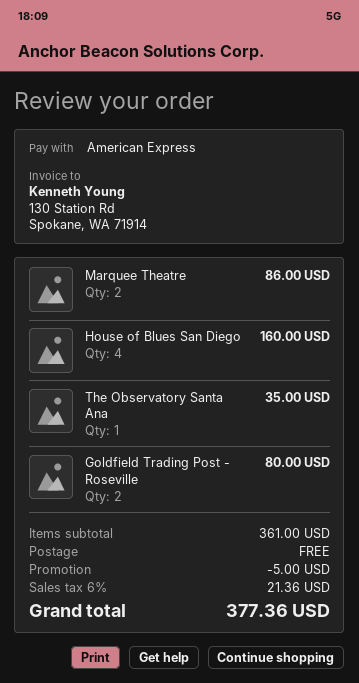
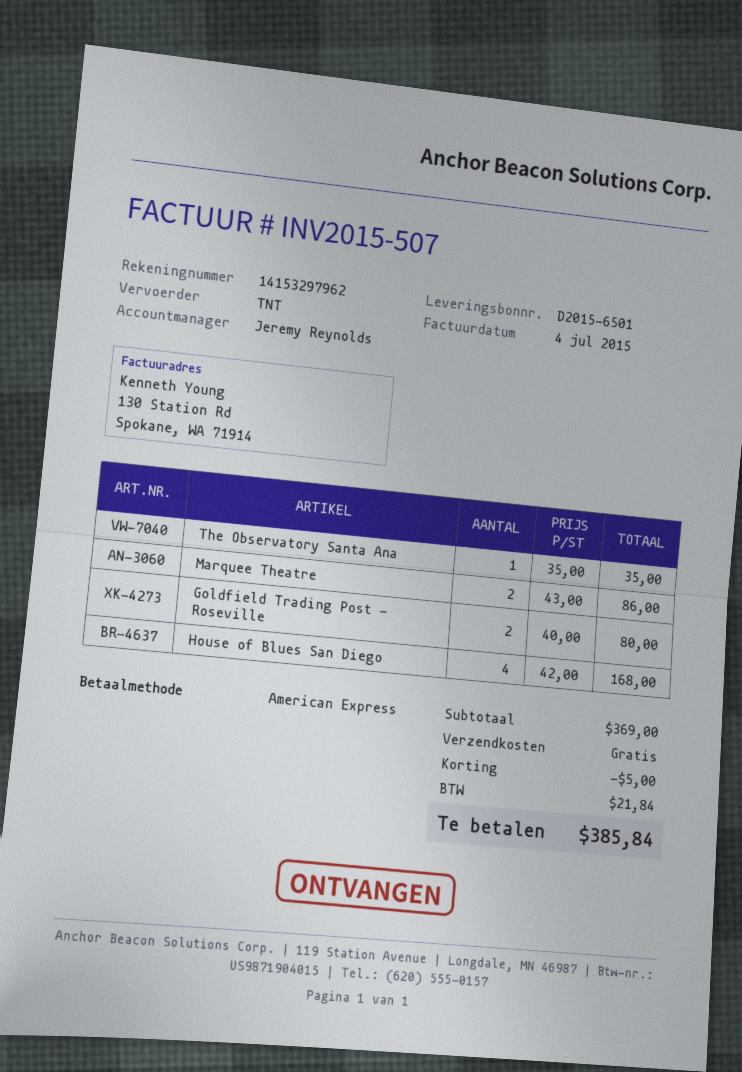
House of Blues San Diego: 4 for 160.00 -> 4 for 168.00
subtotal: 361.00 -> 369.00
tax: 21.36 -> 21.84
total: 377.36 -> 385.84

